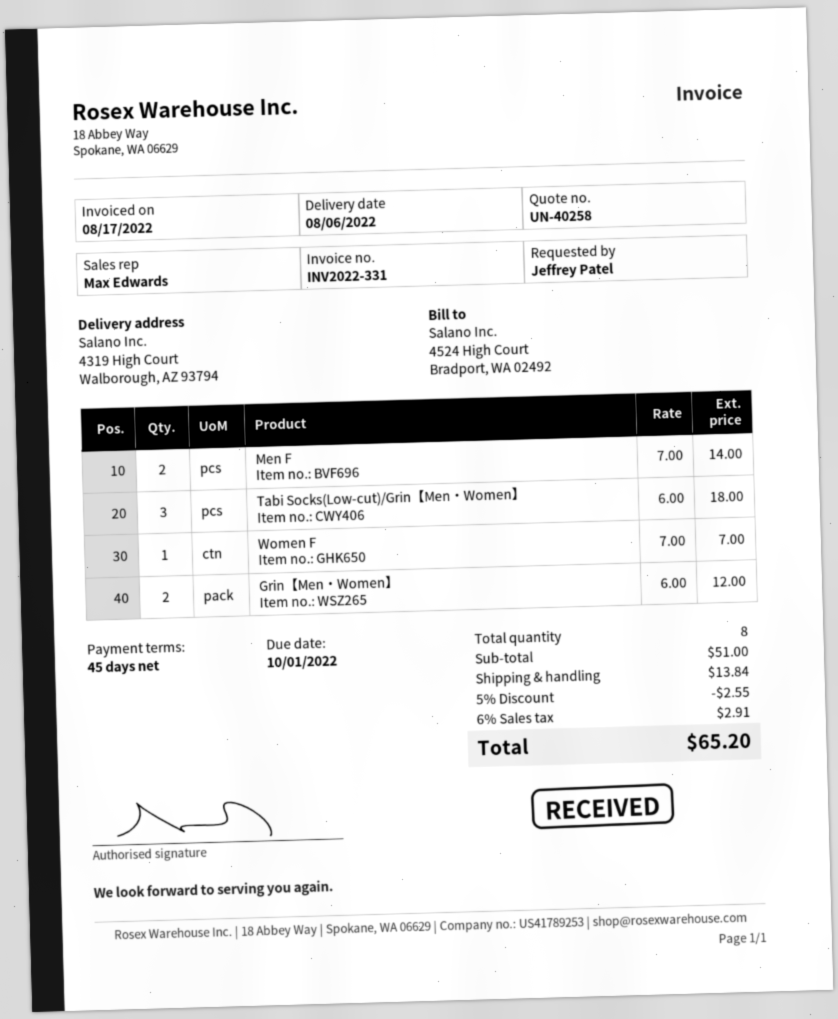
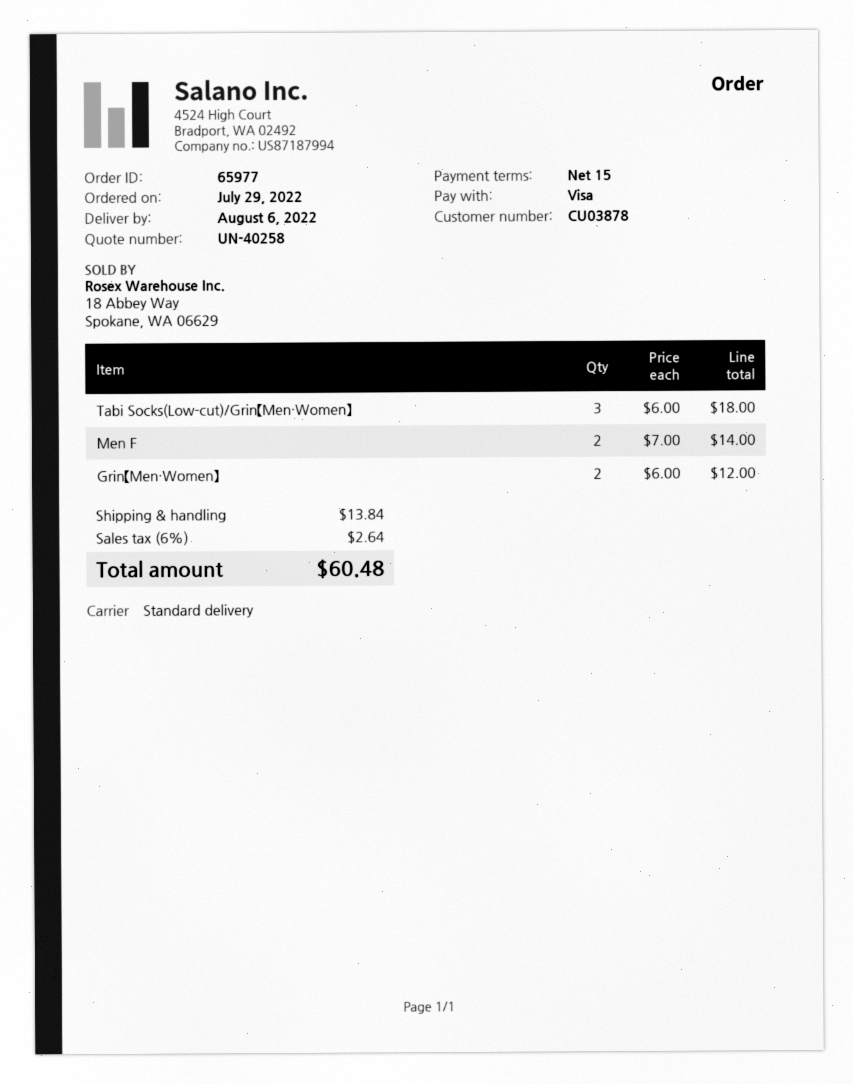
payment terms: 45 days -> 15 days
Women F: 1 x 7.00 = 7.00 -> none
discount: 5% = 2.55 -> none
tax: 6% = 2.91 -> 6% = 2.64
total: 65.20 -> 60.48

